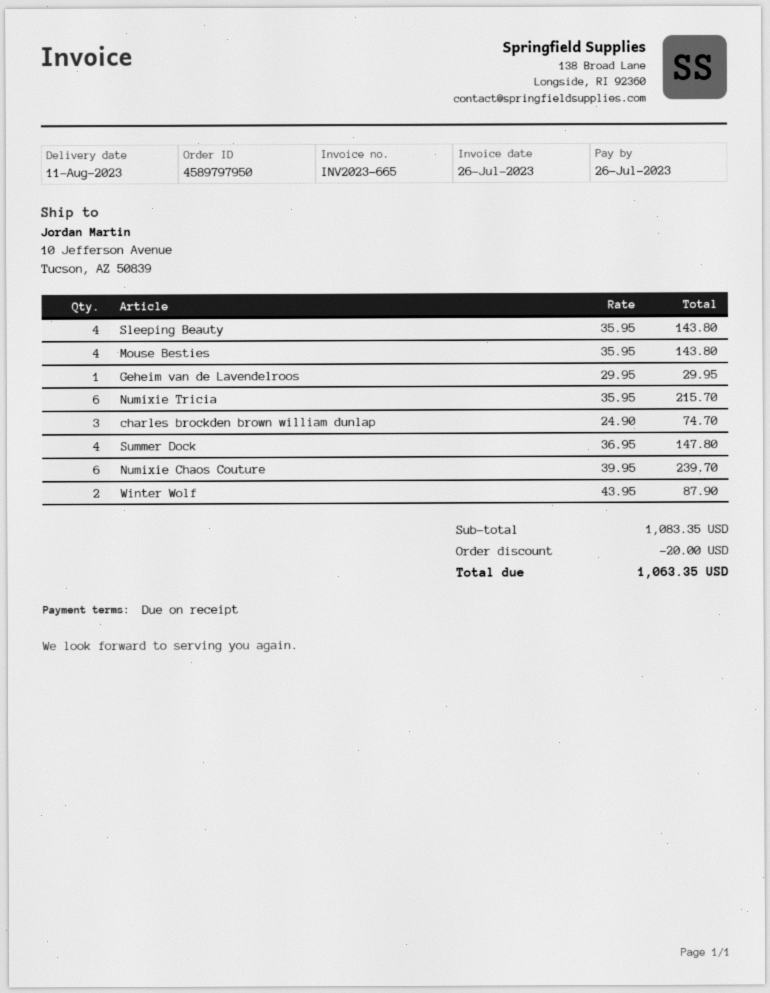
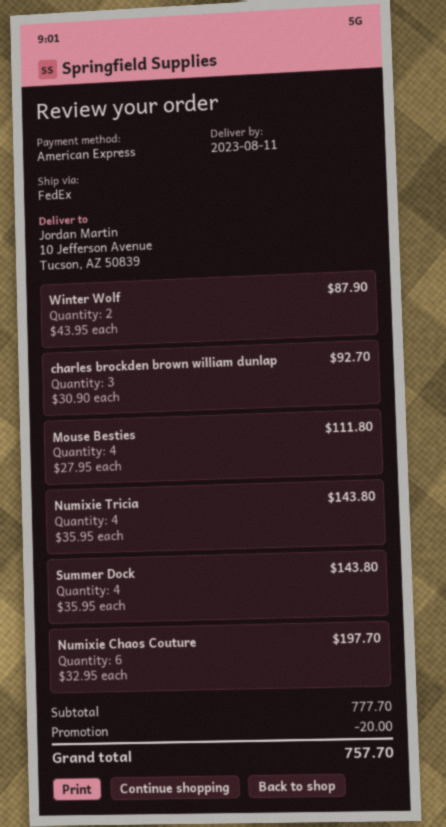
Sleeping Beauty: 4 x 35.95 = 143.80 -> none
Mouse Besties: 4 x 35.95 = 143.80 -> 4 x 27.95 = 111.80
Geheim van de Lavendelroos: 1 x 29.95 = 29.95 -> none
Numixie Tricia: 6 x 35.95 = 215.70 -> 4 x 35.95 = 143.80
charles brockden brown william dunlap: 3 x 24.90 = 74.70 -> 3 x 30.90 = 92.70
Summer Dock: 4 x 36.95 = 147.80 -> 4 x 35.95 = 143.80
Numixie Chaos Couture: 6 x 39.95 = 239.70 -> 6 x 32.95 = 197.70
subtotal: 1083.35 -> 777.70
total: 1063.35 -> 757.70

